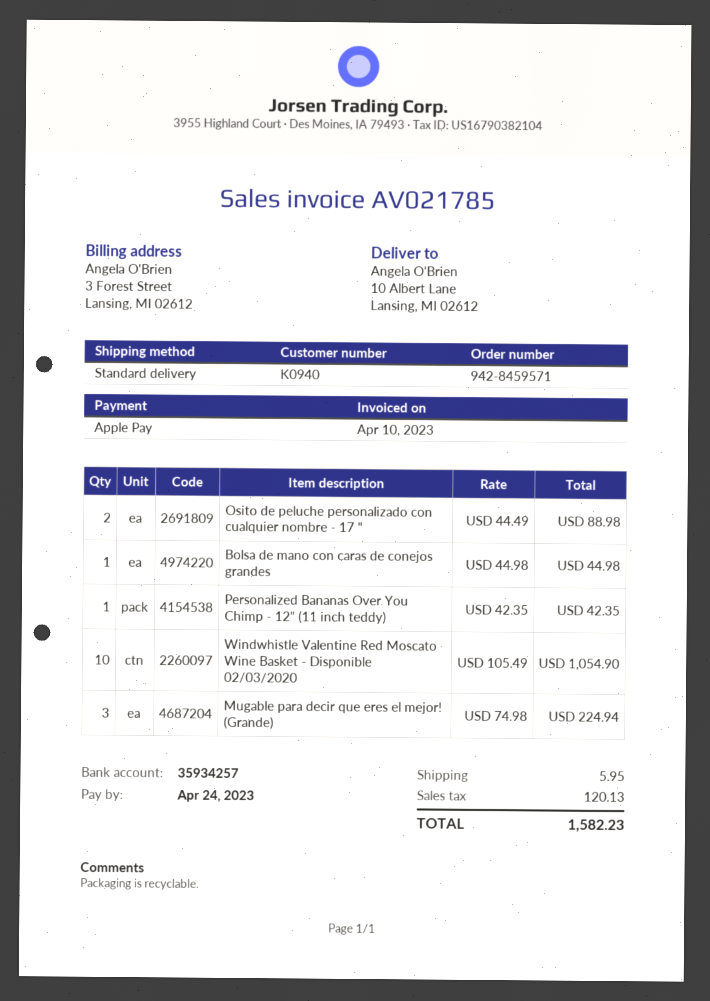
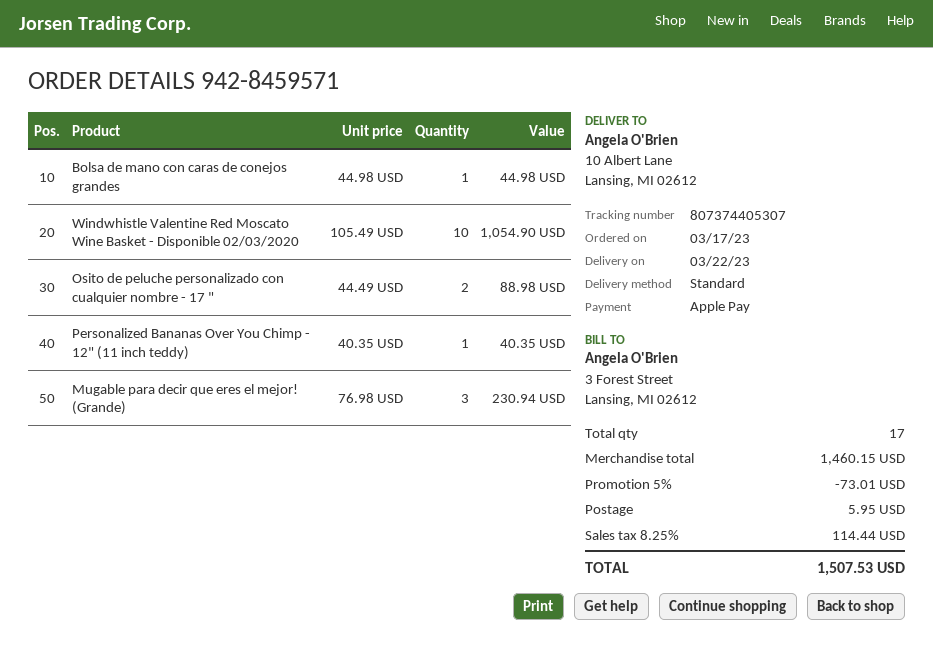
Personalized Bananas Over You Chimp - 12" (11 inch teddy): 1 x 42.35 = 42.35 -> 1 x 40.35 = 40.35
Mugable para decir que eres el mejor! (Grande): 3 x 74.98 = 224.94 -> 3 x 76.98 = 230.94
discount: none -> 5% = 73.01
tax: 120.13 -> 114.44
total: 1582.23 -> 1507.53

